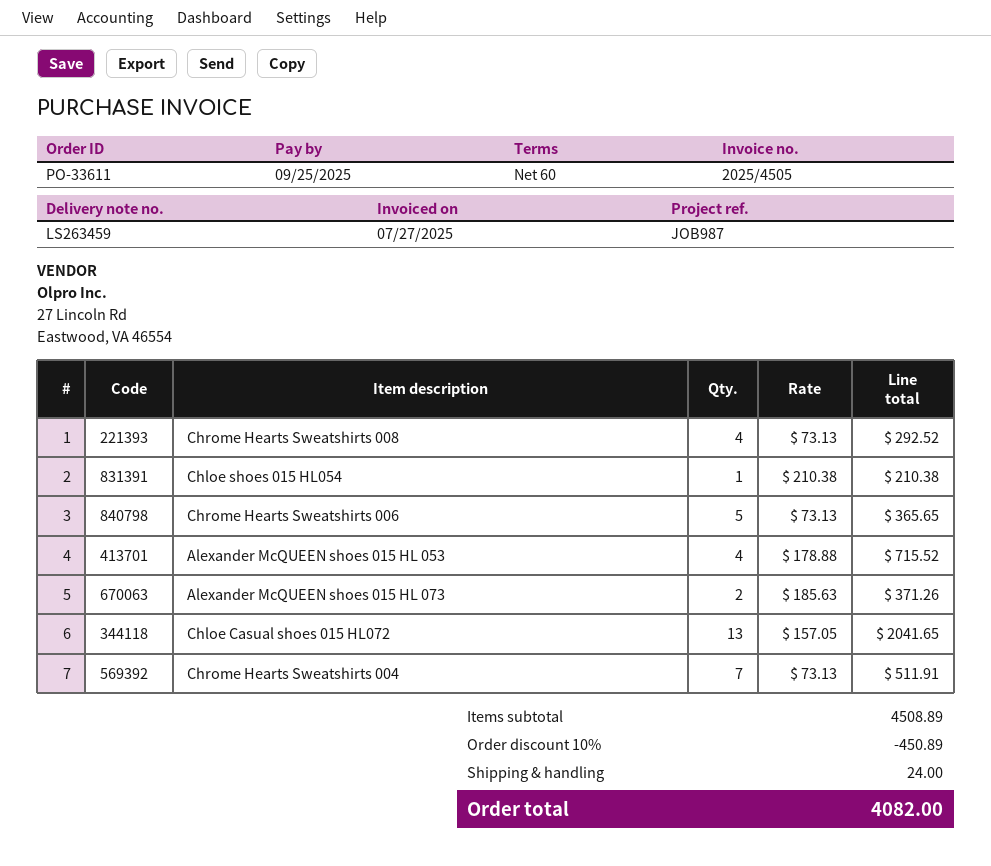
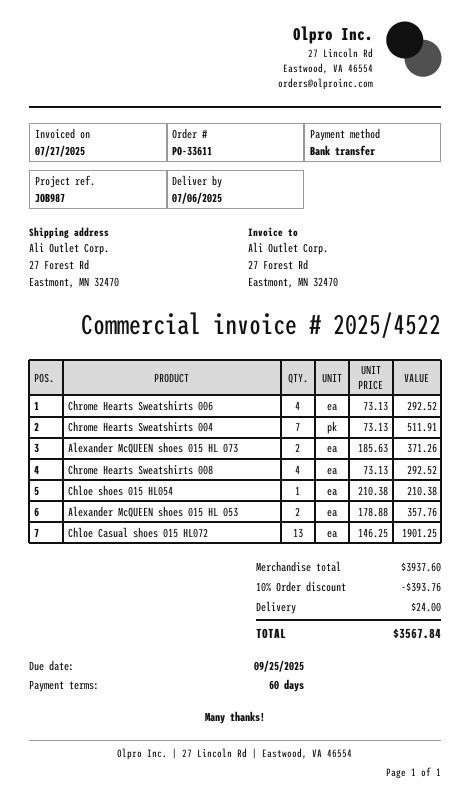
invoice number: 2025/4505 -> 2025/4522
Chrome Hearts Sweatshirts 006: 5 x 73.13 = 365.65 -> 4 x 73.13 = 292.52
Alexander McQUEEN shoes 015 HL 053: 4 x 178.88 = 715.52 -> 2 x 178.88 = 357.76
Chloe Casual shoes 015 HL072: 13 x 157.05 = 2041.65 -> 13 x 146.25 = 1901.25
subtotal: 4508.89 -> 3937.60
discount: 10% = 450.89 -> 10% = 393.76
total: 4082.00 -> 3567.84

